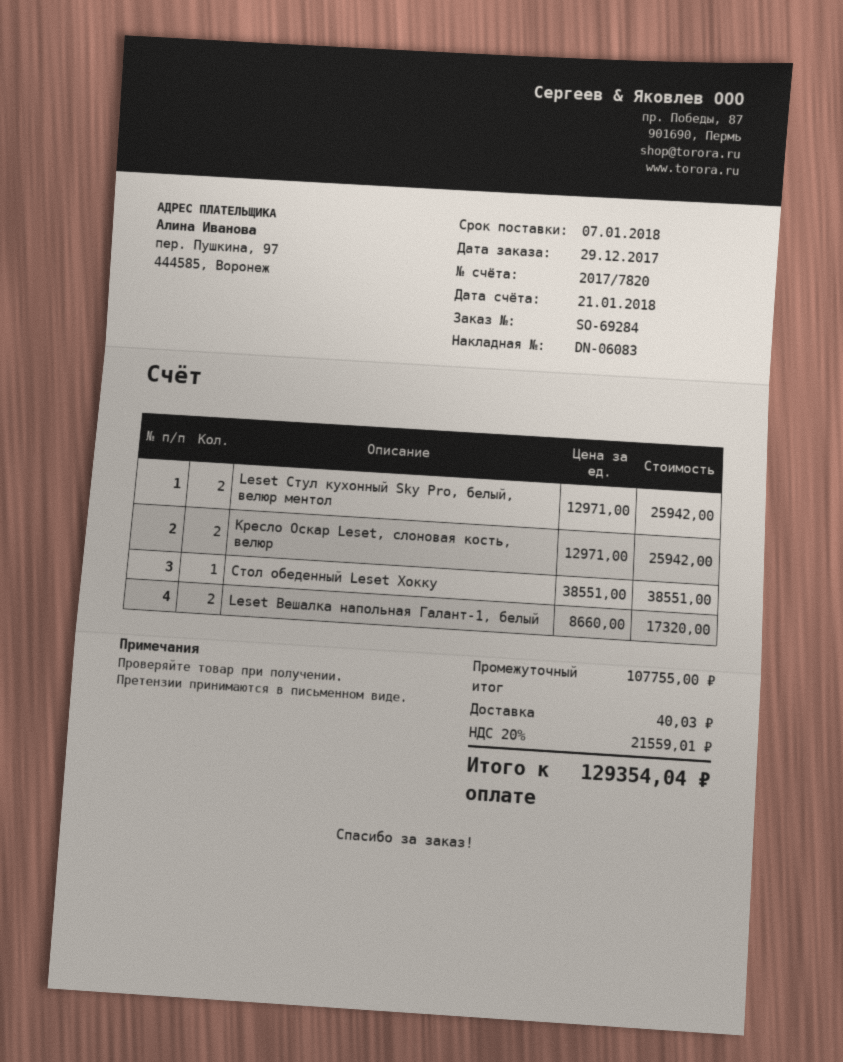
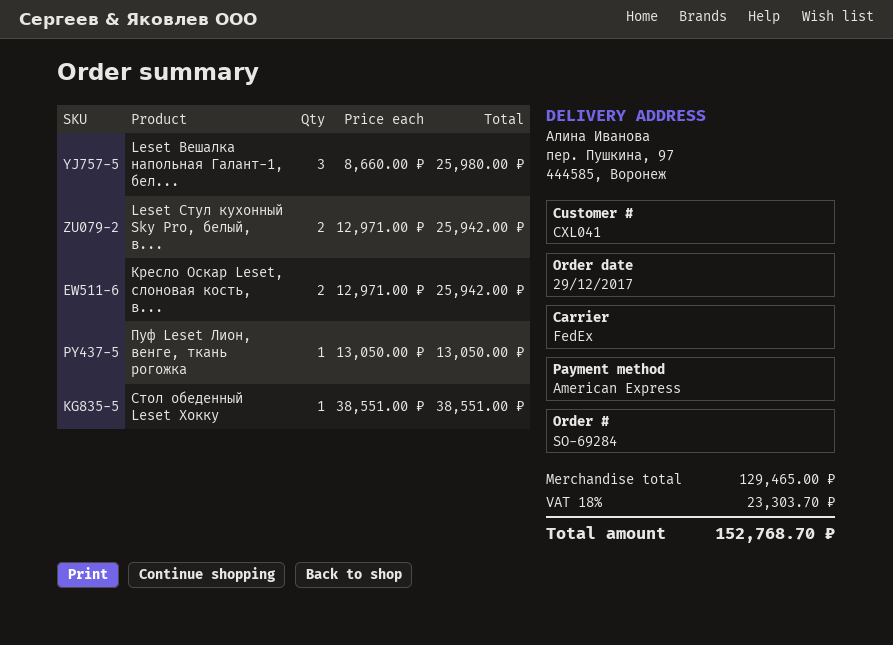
Leset Вешалка напольная Галант-1, белый: 2 x 8660.00 = 17320.00 -> 3 x 8660.00 = 25980.00
Пуф Leset Лион, венге, ткань рогожка: none -> 1 x 13050.00 = 13050.00
subtotal: 107755.00 -> 129465.00
shipping: 40.03 -> none
tax: 20% = 21559.01 -> 18% = 23303.70
total: 129354.04 -> 152768.70

